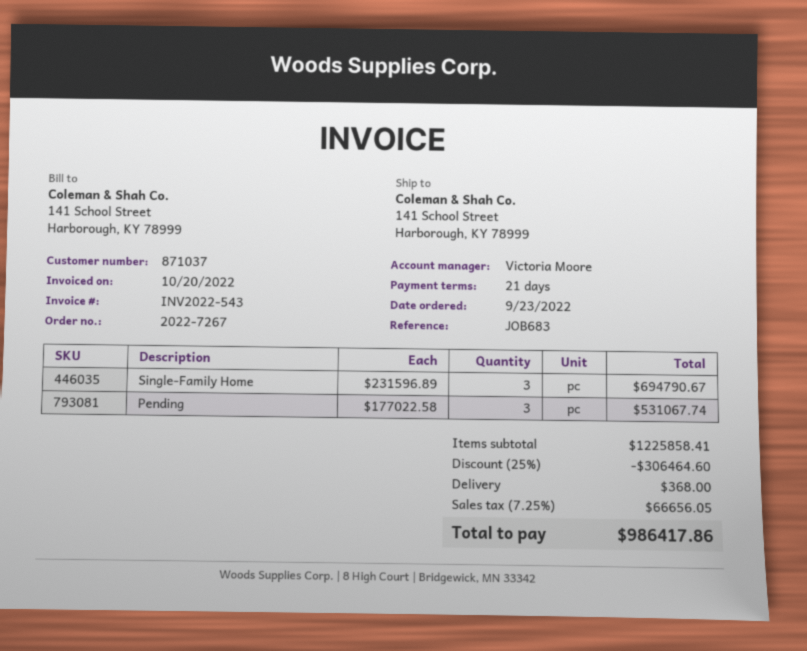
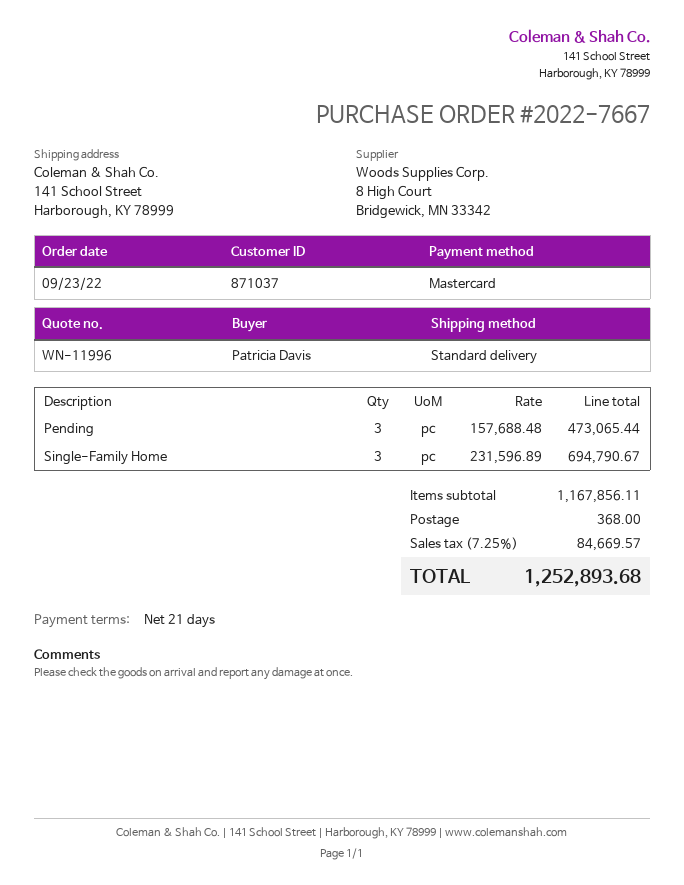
order number: 2022-7267 -> 2022-7667
Pending: 3 x 177022.58 = 531067.74 -> 3 x 157688.48 = 473065.44
subtotal: 1225858.41 -> 1167856.11
discount: 25% = 306464.60 -> none
tax: 7.25% = 66656.05 -> 7.25% = 84669.57
total: 986417.86 -> 1252893.68

